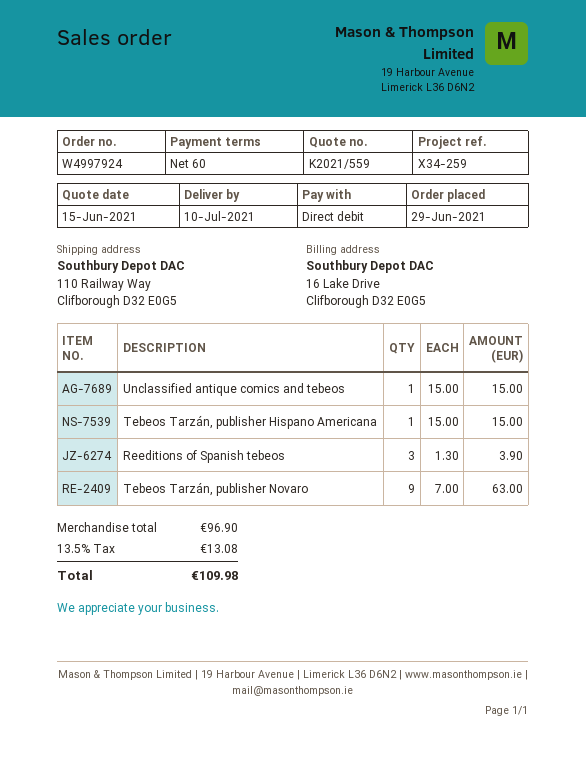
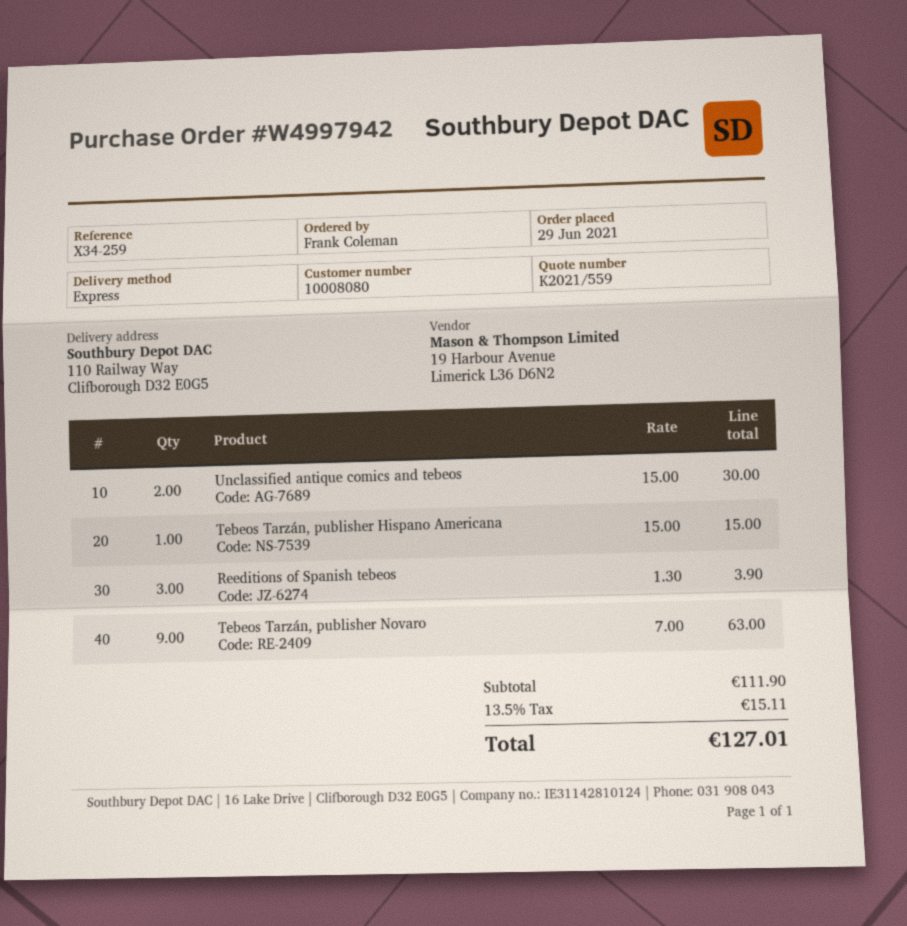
order number: W4997924 -> W4997942
Unclassified antique comics and tebeos: 1 x 15.00 = 15.00 -> 2 x 15.00 = 30.00
subtotal: 96.90 -> 111.90
tax: 13.5% = 13.08 -> 13.5% = 15.11
total: 109.98 -> 127.01

